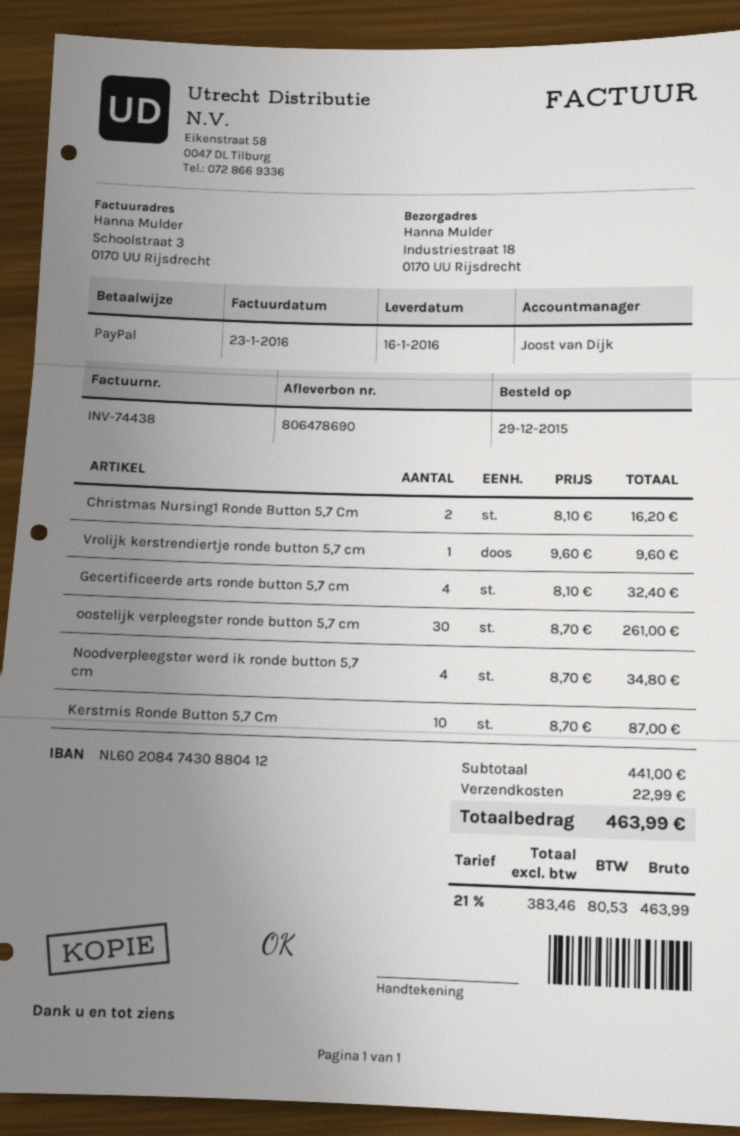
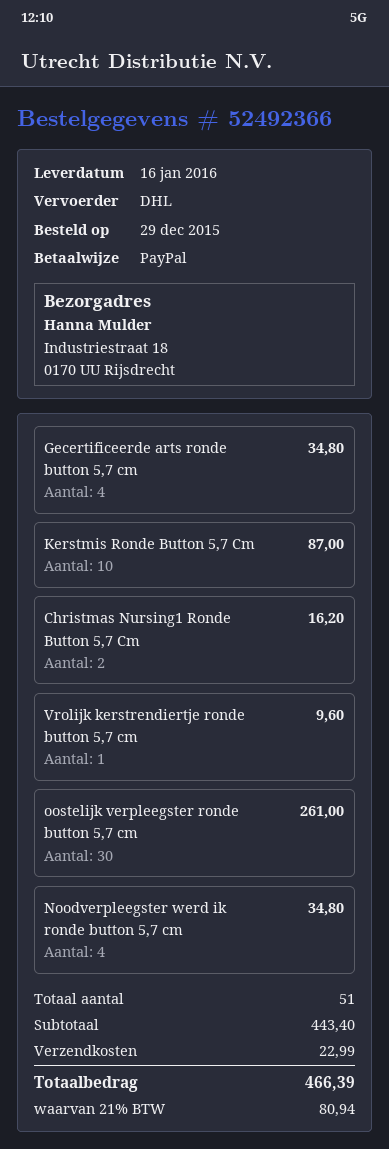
Gecertificeerde arts ronde button 5,7 cm: 4 for 32.40 -> 4 for 34.80
subtotal: 441.00 -> 443.40
tax: 21% = 80.53 -> 21% = 80.94
total: 463.99 -> 466.39

